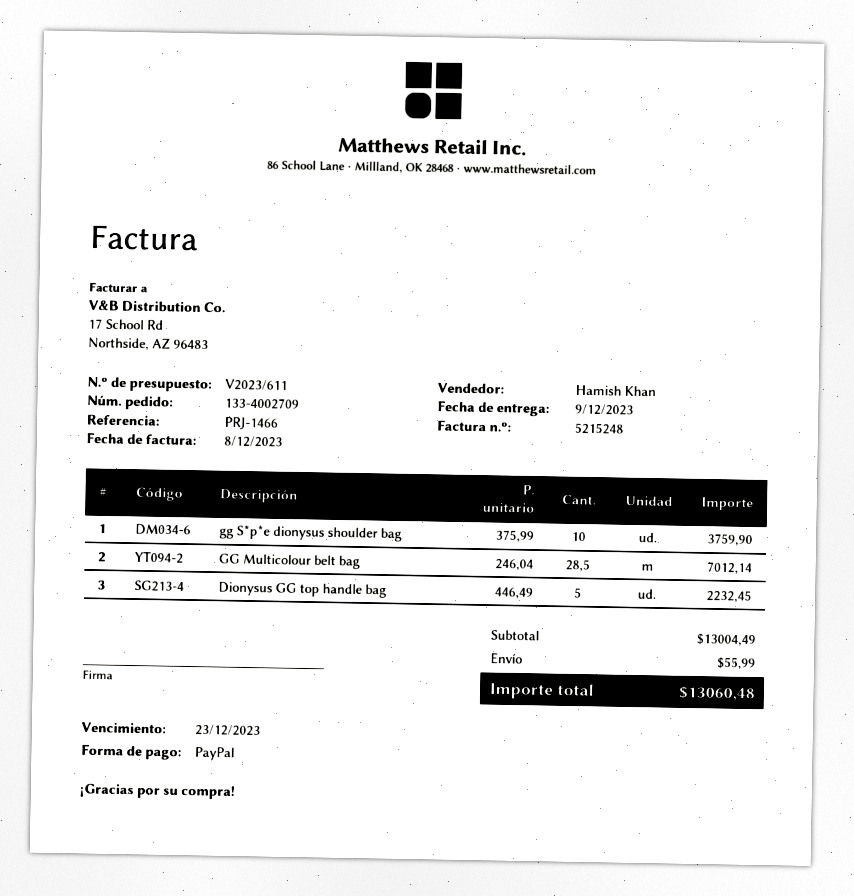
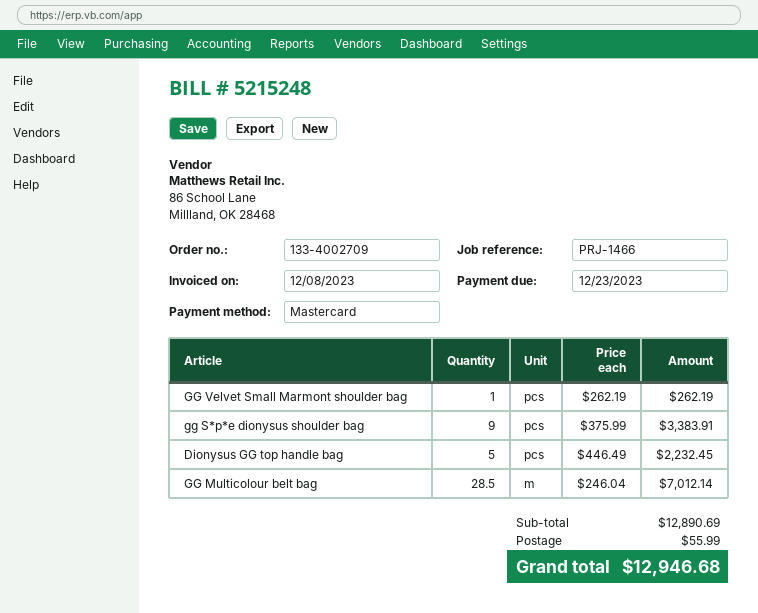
payment method: PayPal -> Mastercard
gg S*p*e dionysus shoulder bag: 10 x 375.99 = 3759.90 -> 9 x 375.99 = 3383.91
GG Velvet Small Marmont shoulder bag: none -> 1 x 262.19 = 262.19
subtotal: 13004.49 -> 12890.69
total: 13060.48 -> 12946.68

